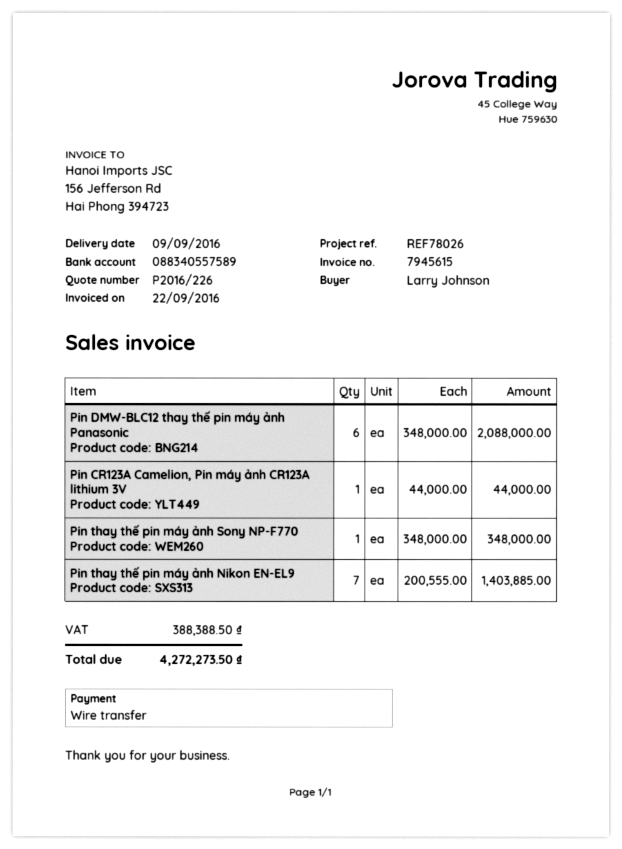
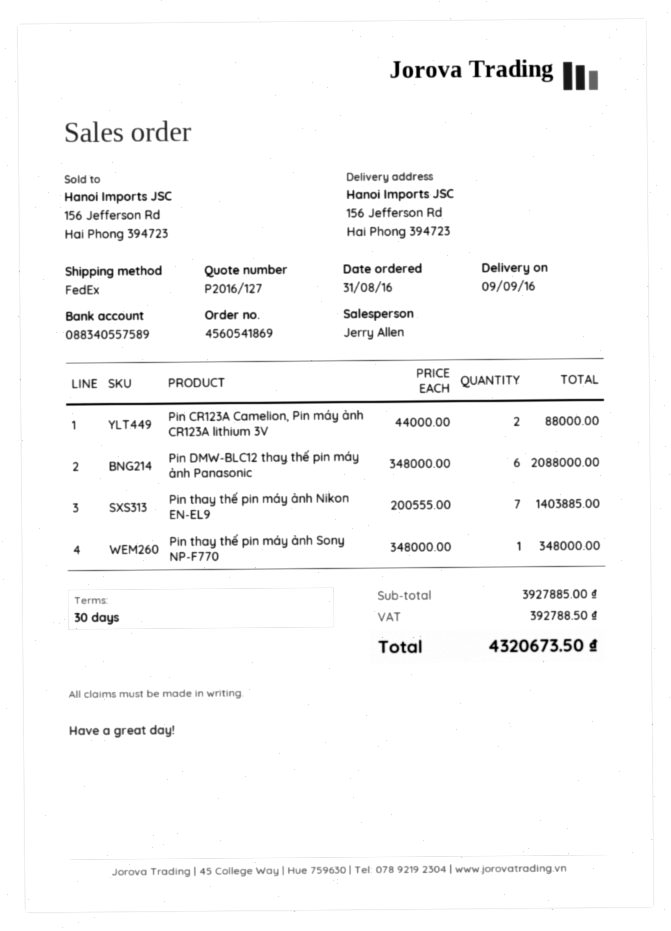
quote number: P2016/226 -> P2016/127
Pin CR123A Camelion, Pin máy ảnh CR123A lithium 3V: 1 x 44000.00 = 44000.00 -> 2 x 44000.00 = 88000.00
tax: 388388.50 -> 392788.50
total: 4272273.50 -> 4320673.50

